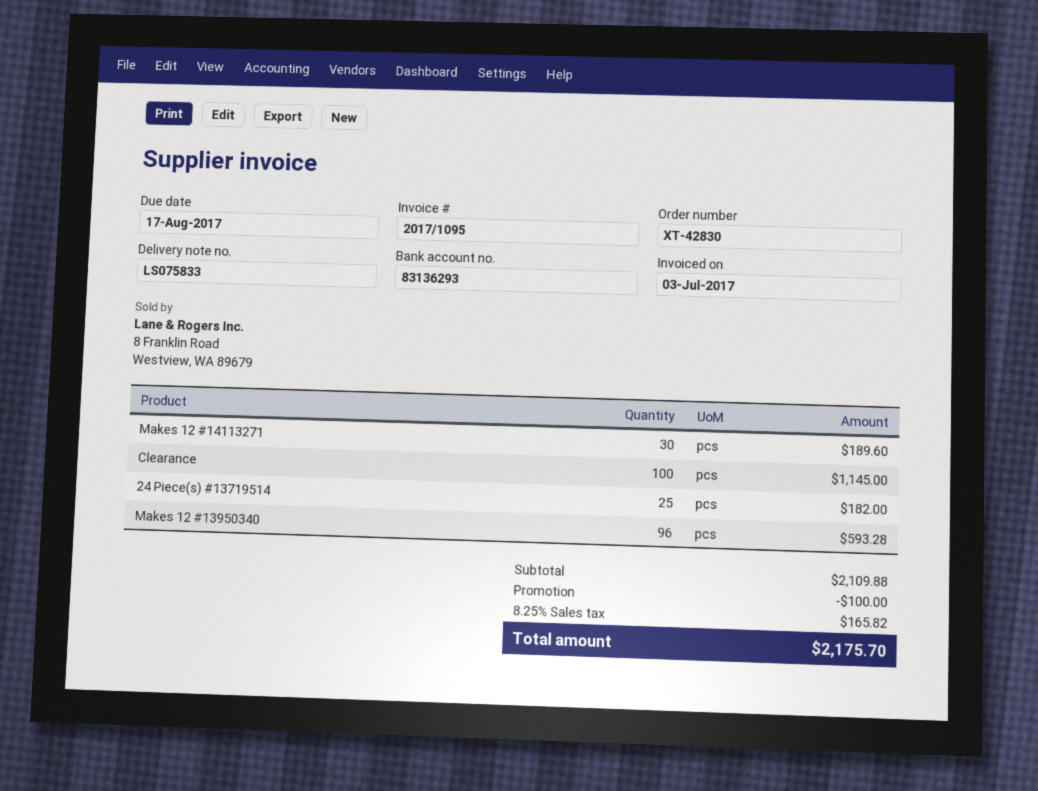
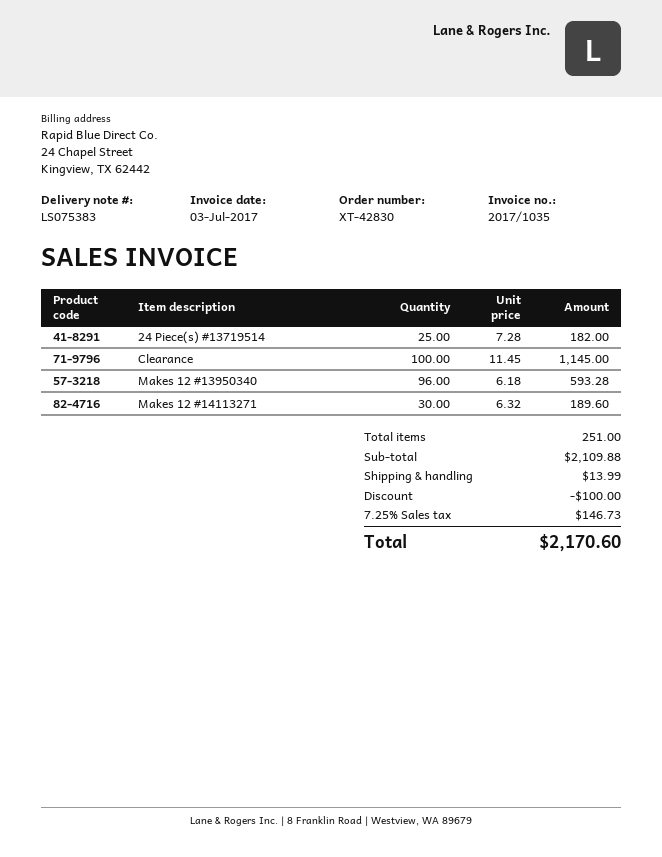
delivery note number: LS075833 -> LS075383
invoice number: 2017/1095 -> 2017/1035
shipping: none -> 13.99
tax: 8.25% = 165.82 -> 7.25% = 146.73
total: 2175.70 -> 2170.60

